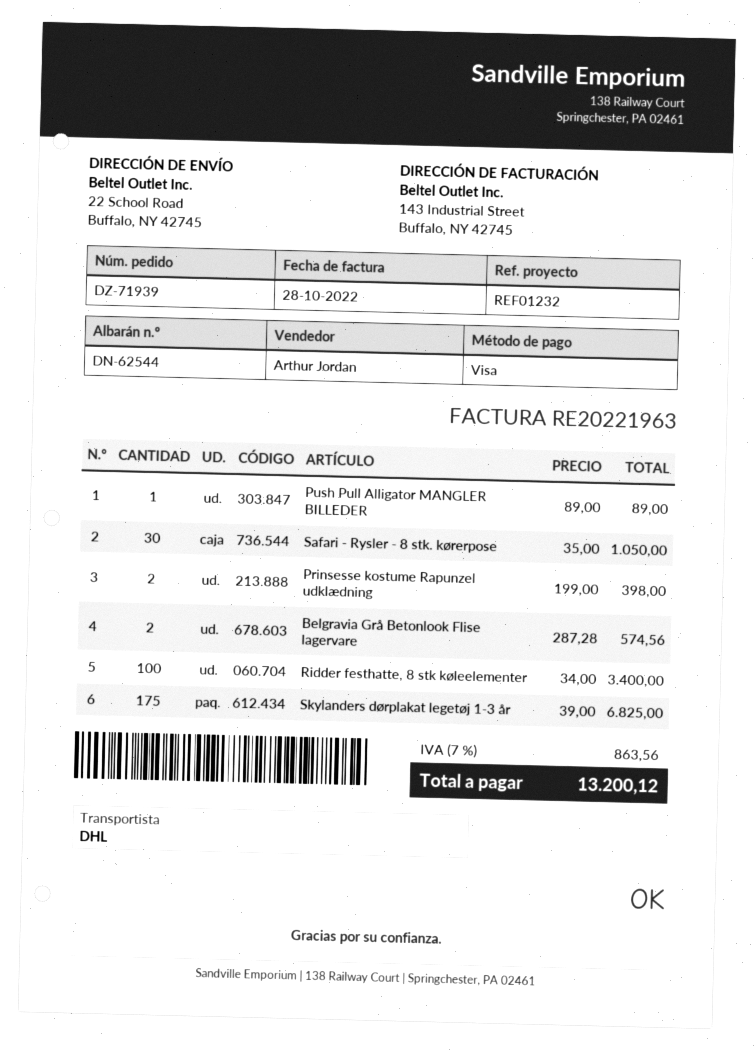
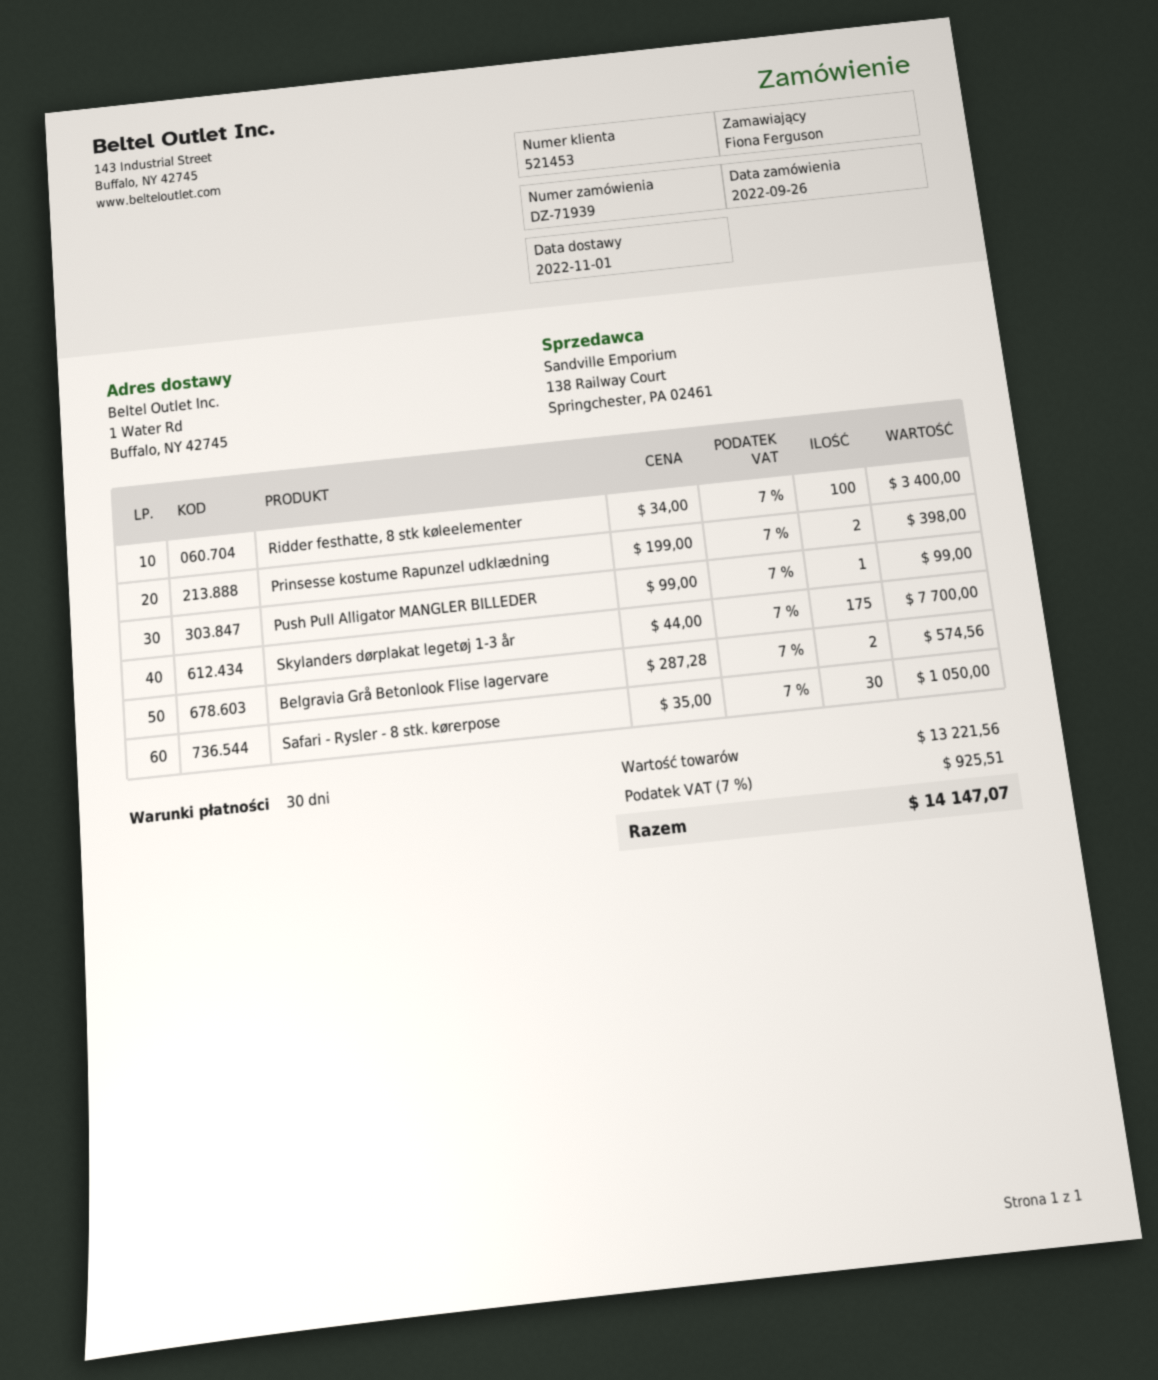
ship to: 22 School Road, Buffalo, NY 42745 -> 1 Water Rd, Buffalo, NY 42745
Push Pull Alligator MANGLER BILLEDER: 1 x 89.00 = 89.00 -> 1 x 99.00 = 99.00
Skylanders dørplakat legetøj 1-3 år: 175 x 39.00 = 6825.00 -> 175 x 44.00 = 7700.00
tax: 7% = 863.56 -> 7% = 925.51
total: 13200.12 -> 14147.07

